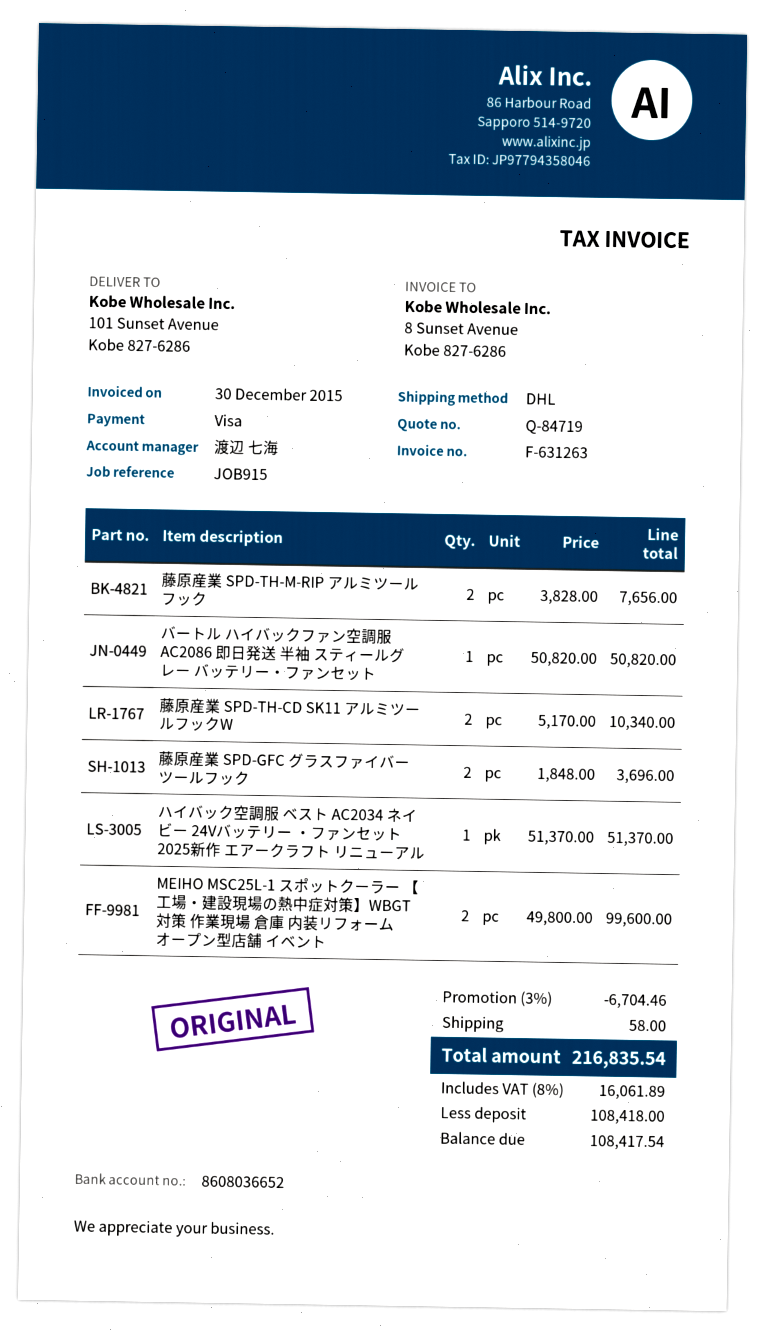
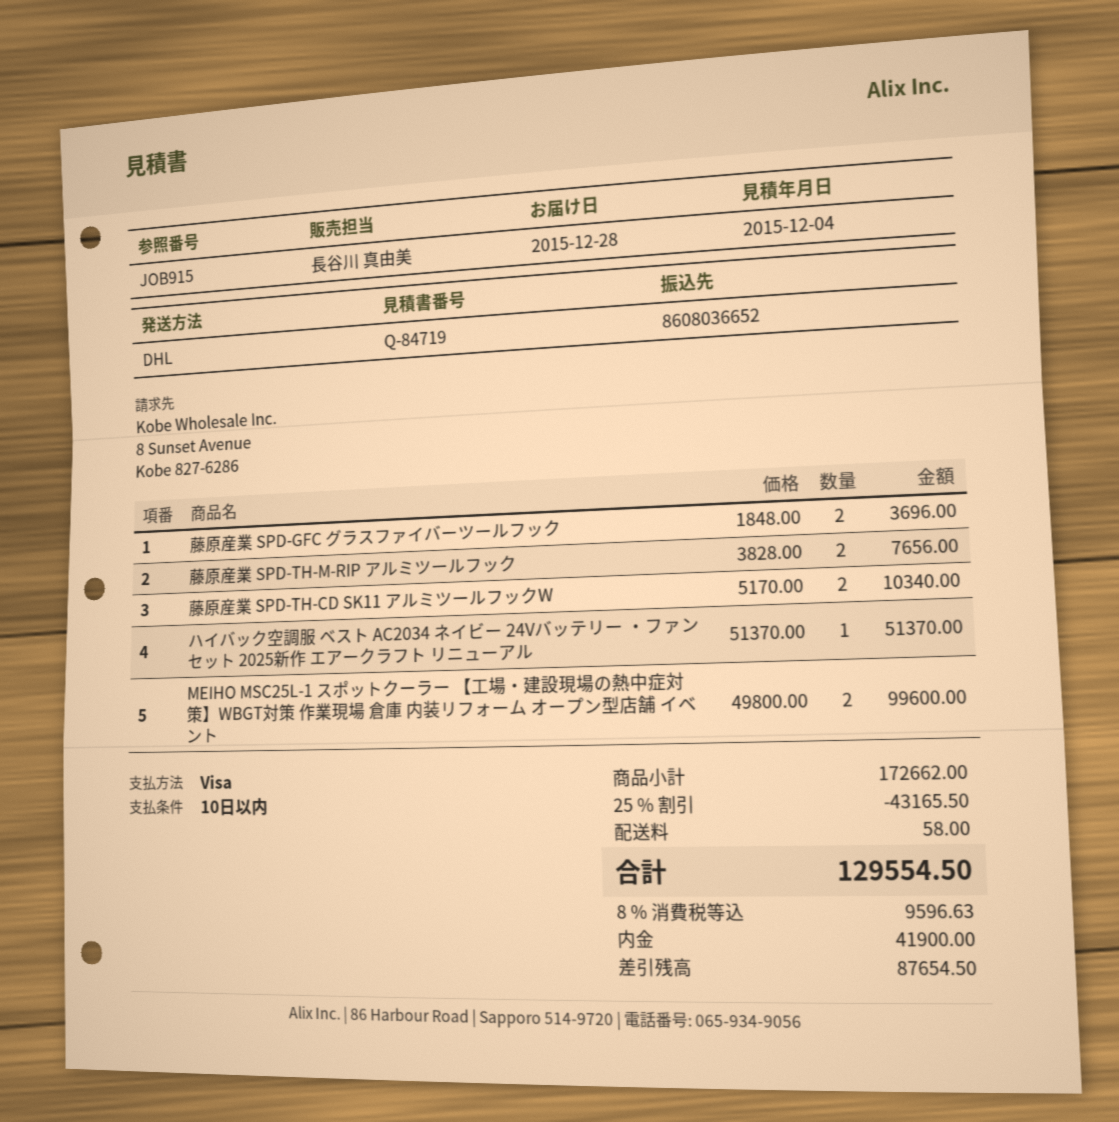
sales rep: 渡辺 七海 -> 長谷川 真由美
バートル ハイバックファン空調服 AC2086 即日発送 半袖 スティールグレー バッテリー・ファンセット: 1 x 50820.00 = 50820.00 -> none
discount: 3% = 6704.46 -> 25% = 43165.50
tax: 8% = 16061.89 -> 8% = 9596.63
total: 216835.54 -> 129554.50
deposit: 108418.00 -> 41900.00
balance: 108417.54 -> 87654.50

